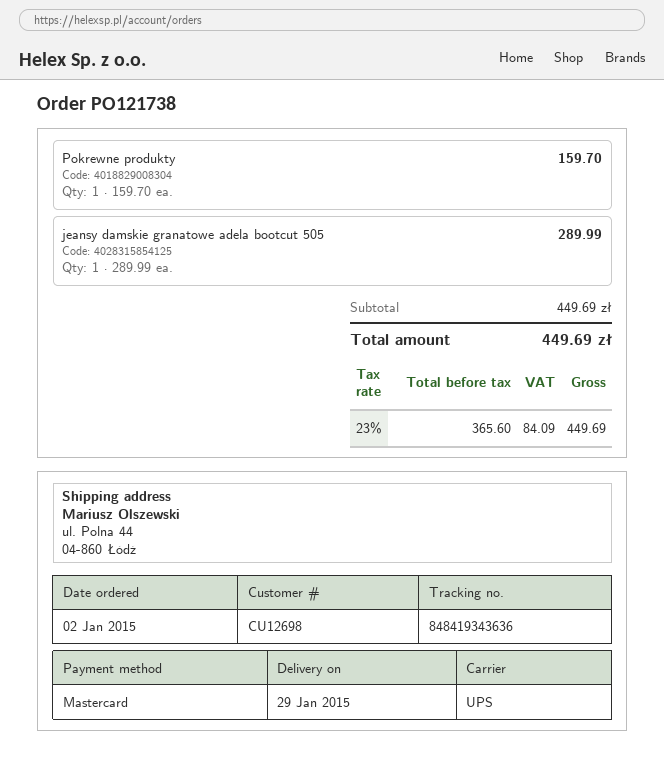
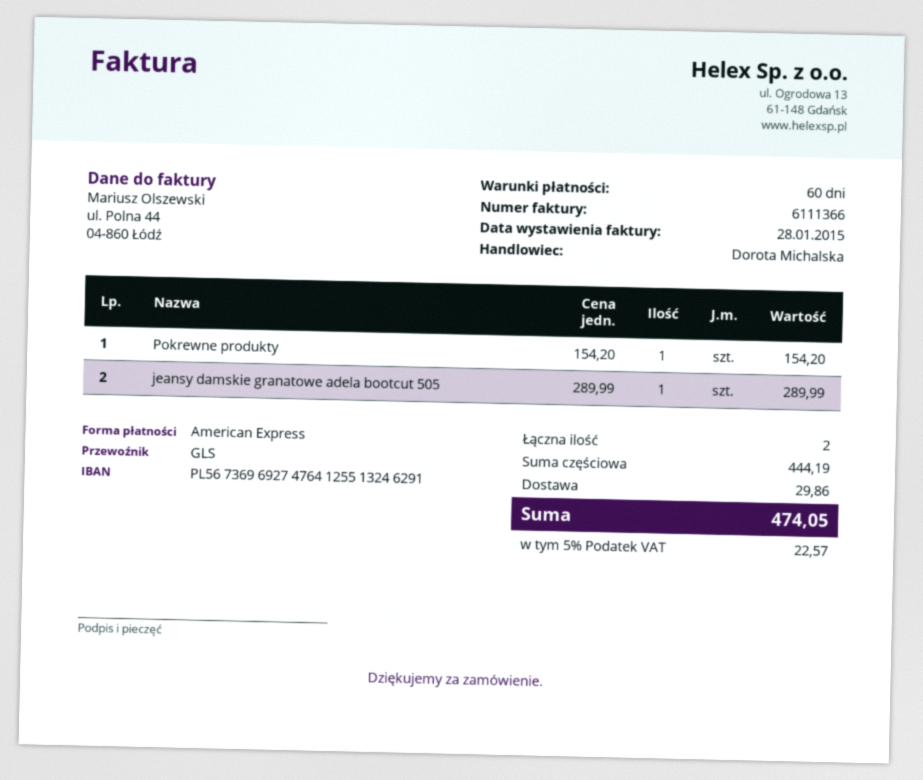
payment method: Mastercard -> American Express
shipping method: UPS -> GLS
Pokrewne produkty: 1 x 159.70 = 159.70 -> 1 x 154.20 = 154.20
subtotal: 449.69 -> 444.19
shipping: none -> 29.86
tax: 23% = 84.09 -> 5% = 22.57
total: 449.69 -> 474.05

